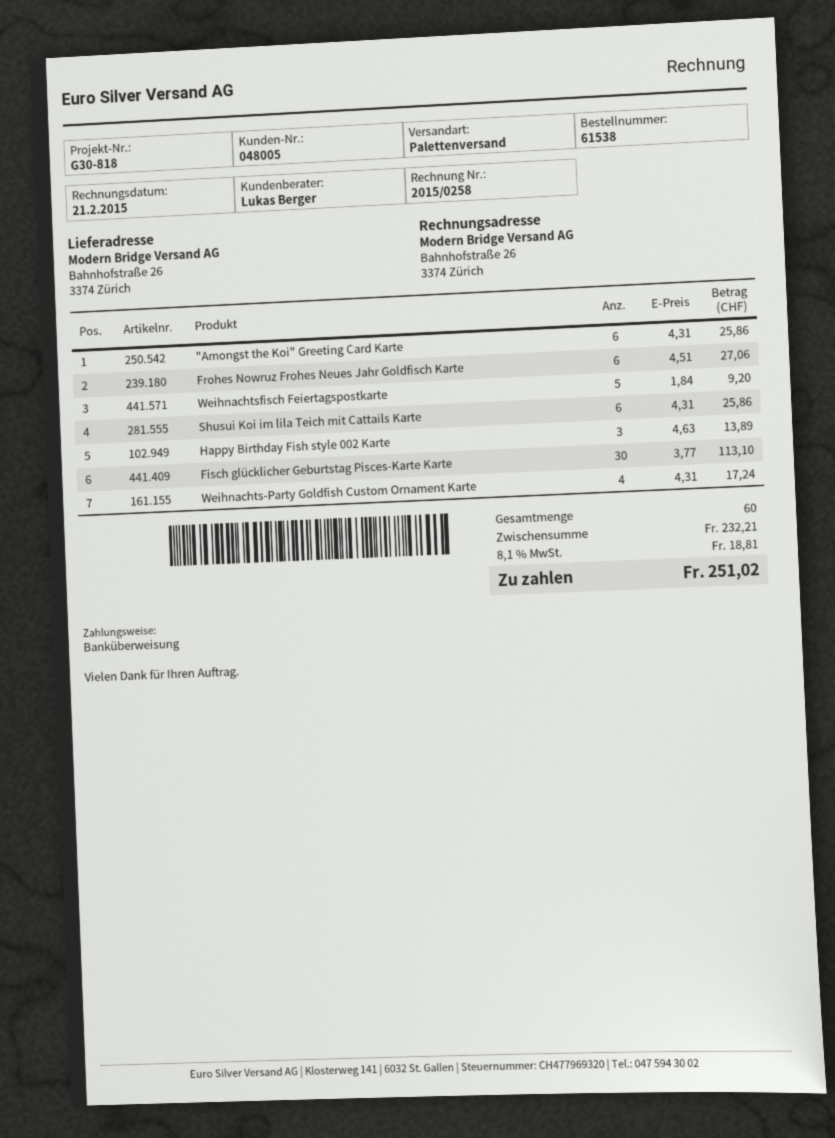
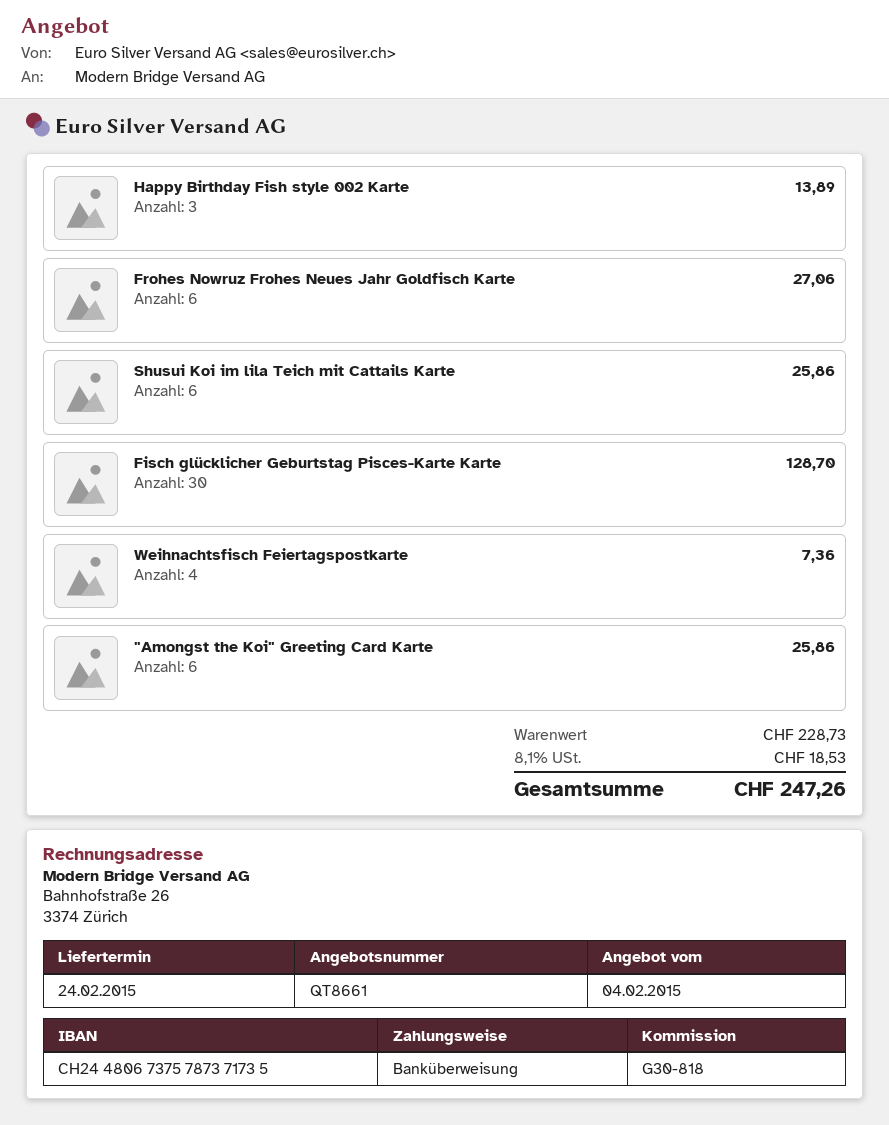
Weihnachtsfisch Feiertagspostkarte: 5 for 9.20 -> 4 for 7.36
Fisch glücklicher Geburtstag Pisces-Karte Karte: 30 for 113.10 -> 30 for 128.70
Weihnachts-Party Goldfish Custom Ornament Karte: 4 for 17.24 -> none
subtotal: 232.21 -> 228.73
tax: 8.1% = 18.81 -> 8.1% = 18.53
total: 251.02 -> 247.26

